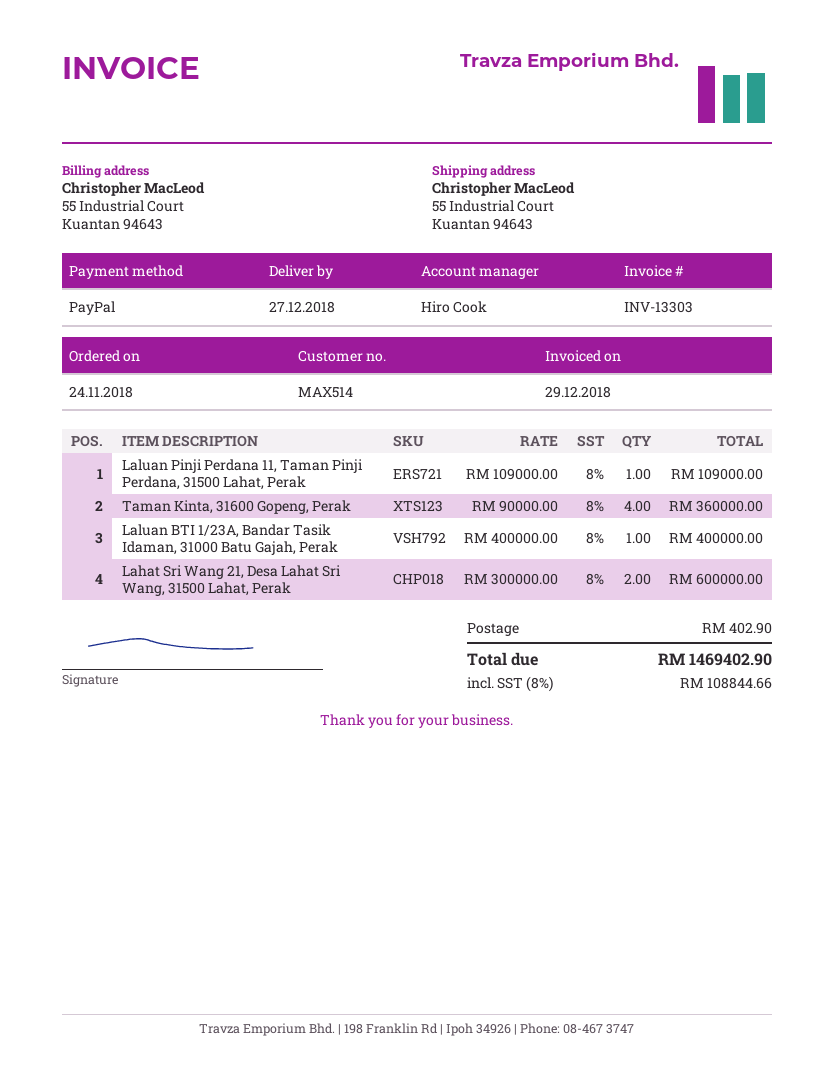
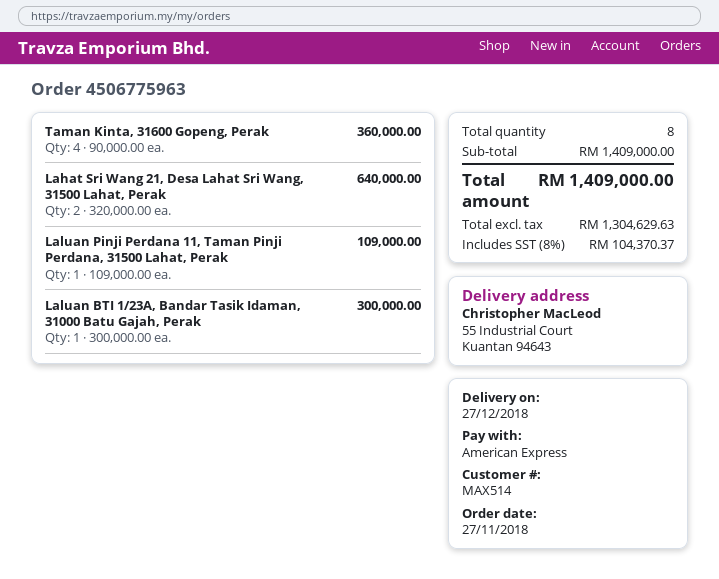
order date: 2018-11-24 -> 2018-11-27
payment method: PayPal -> American Express
Laluan BTI 1/23A, Bandar Tasik Idaman, 31000 Batu Gajah, Perak: 1 x 400000.00 = 400000.00 -> 1 x 300000.00 = 300000.00
Lahat Sri Wang 21, Desa Lahat Sri Wang, 31500 Lahat, Perak: 2 x 300000.00 = 600000.00 -> 2 x 320000.00 = 640000.00
shipping: 402.90 -> none
tax: 8% = 108844.66 -> 8% = 104370.37
total: 1469402.90 -> 1409000.00

